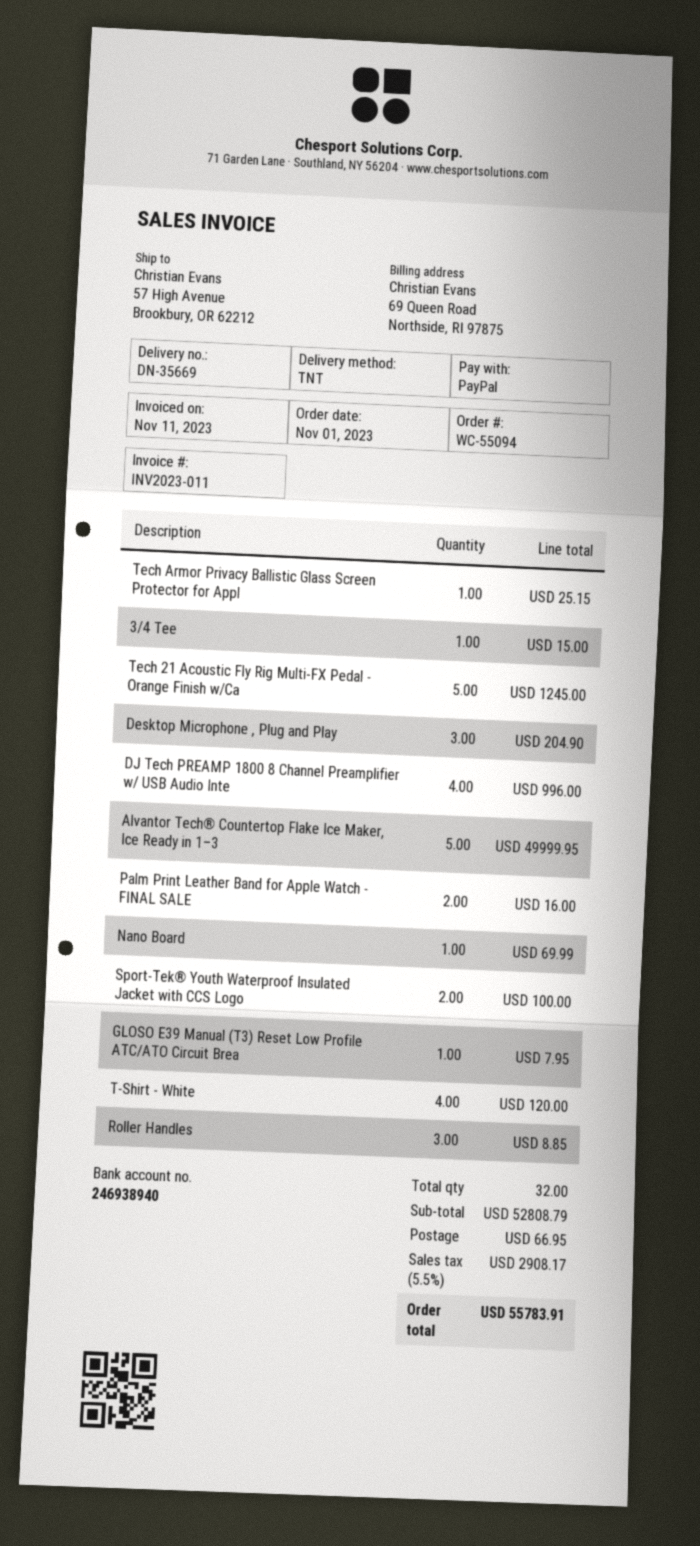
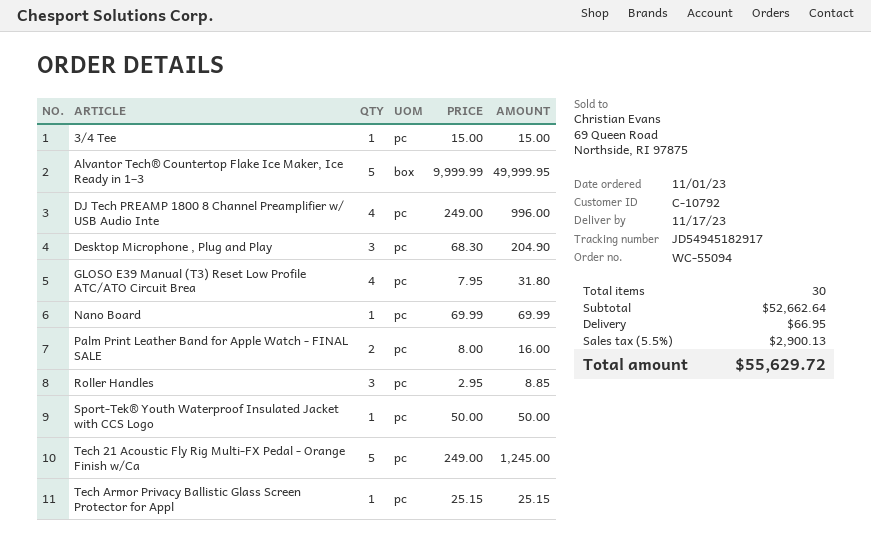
Sport-Tek® Youth Waterproof Insulated Jacket with CCS Logo: 2 for 100.00 -> 1 for 50.00
GLOSO E39 Manual (T3) Reset Low Profile ATC/ATO Circuit Brea: 1 for 7.95 -> 4 for 31.80
T-Shirt - White: 4 for 120.00 -> none
total quantity: 32 -> 30
subtotal: 52808.79 -> 52662.64
tax: 5.5% = 2908.17 -> 5.5% = 2900.13
total: 55783.91 -> 55629.72

